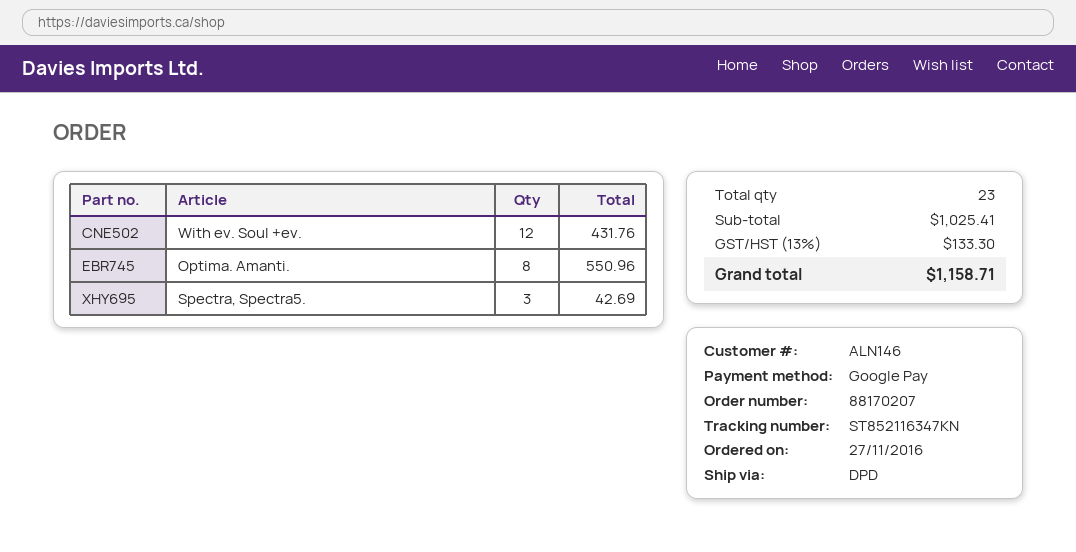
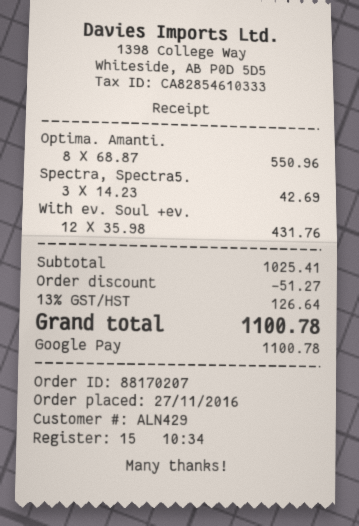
customer number: ALN146 -> ALN429
discount: none -> 51.27
tax: 13% = 133.30 -> 13% = 126.64
total: 1158.71 -> 1100.78

